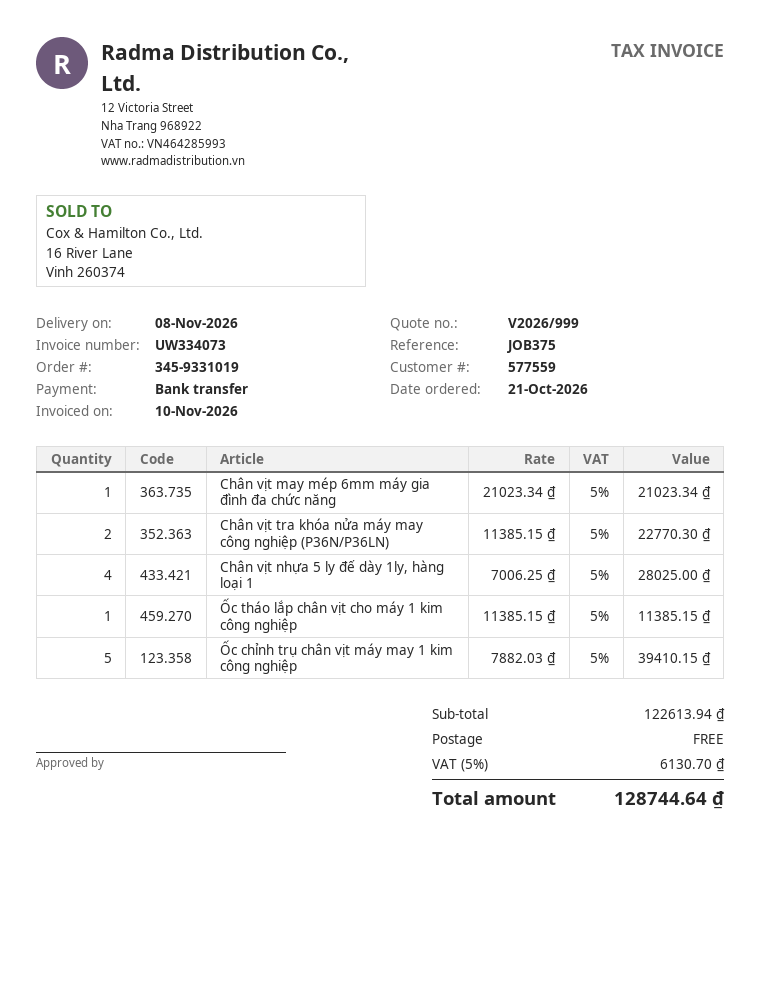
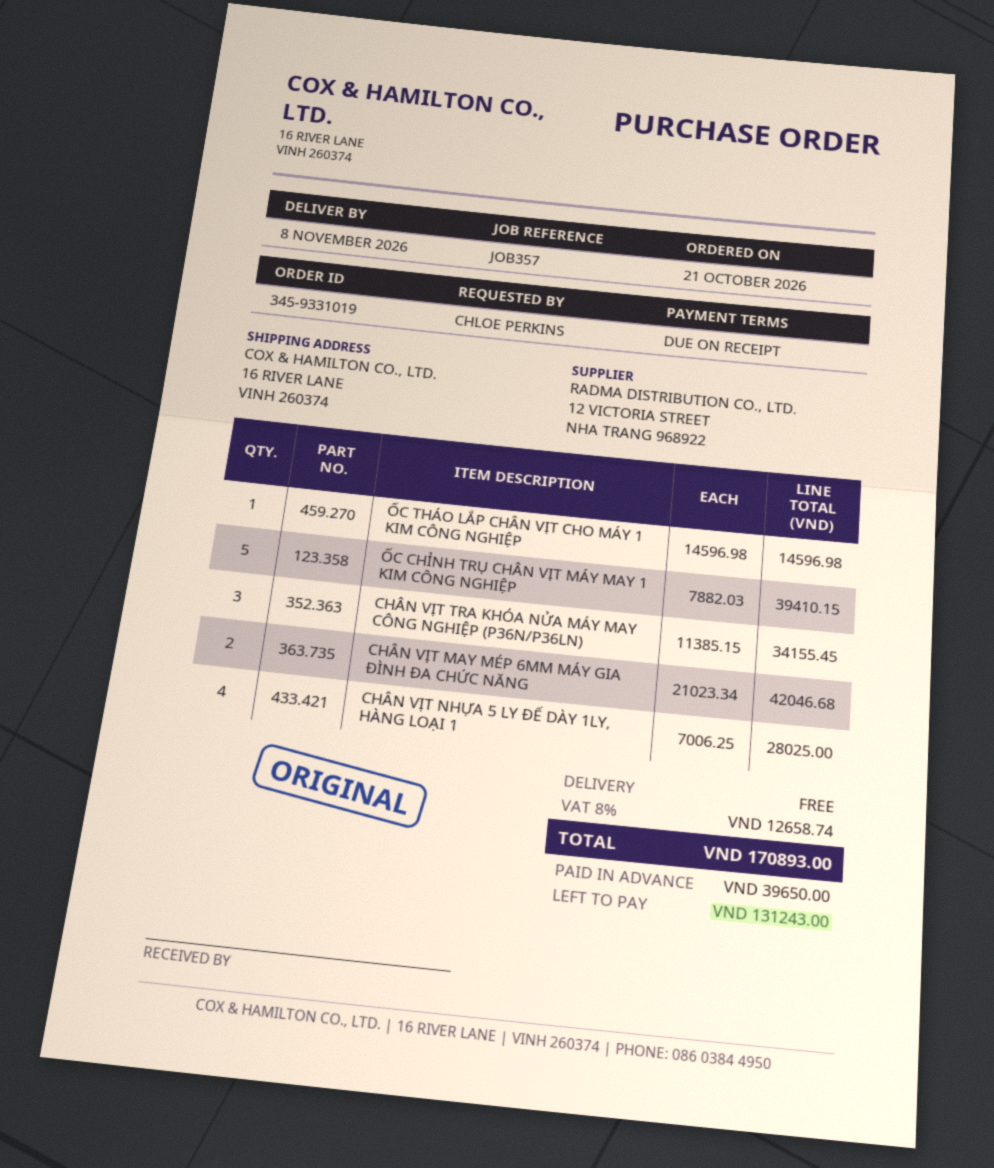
reference: JOB375 -> JOB357
Chân vịt may mép 6mm máy gia đình đa chức năng: 1 x 21023.34 = 21023.34 -> 2 x 21023.34 = 42046.68
Chân vịt tra khóa nửa máy may công nghiệp (P36N/P36LN): 2 x 11385.15 = 22770.30 -> 3 x 11385.15 = 34155.45
Ốc tháo lắp chân vịt cho máy 1 kim công nghiệp: 1 x 11385.15 = 11385.15 -> 1 x 14596.98 = 14596.98
tax: 5% = 6130.70 -> 8% = 12658.74
total: 128744.64 -> 170893.00

